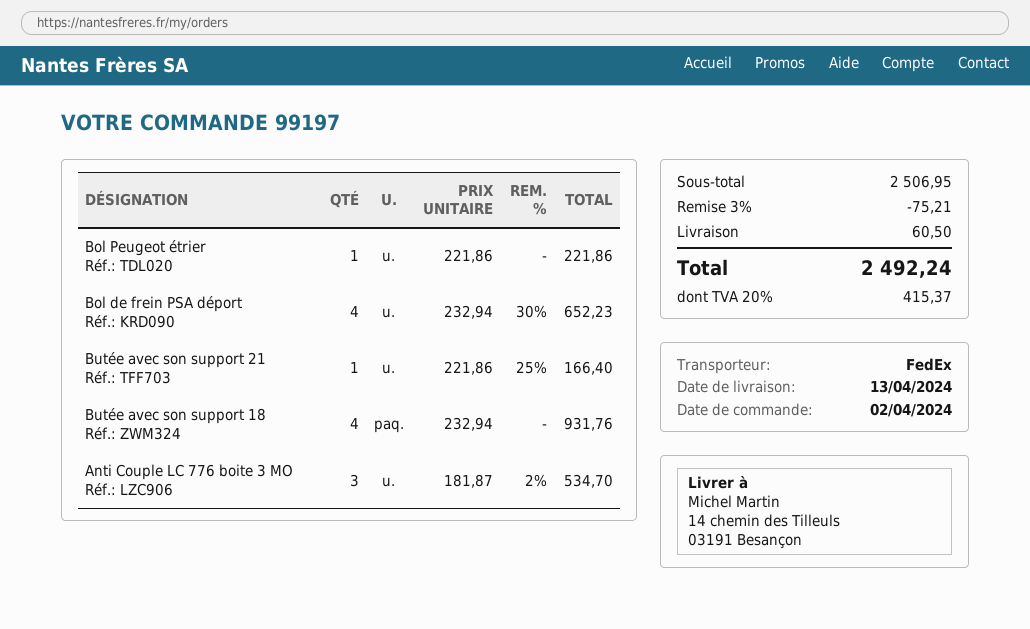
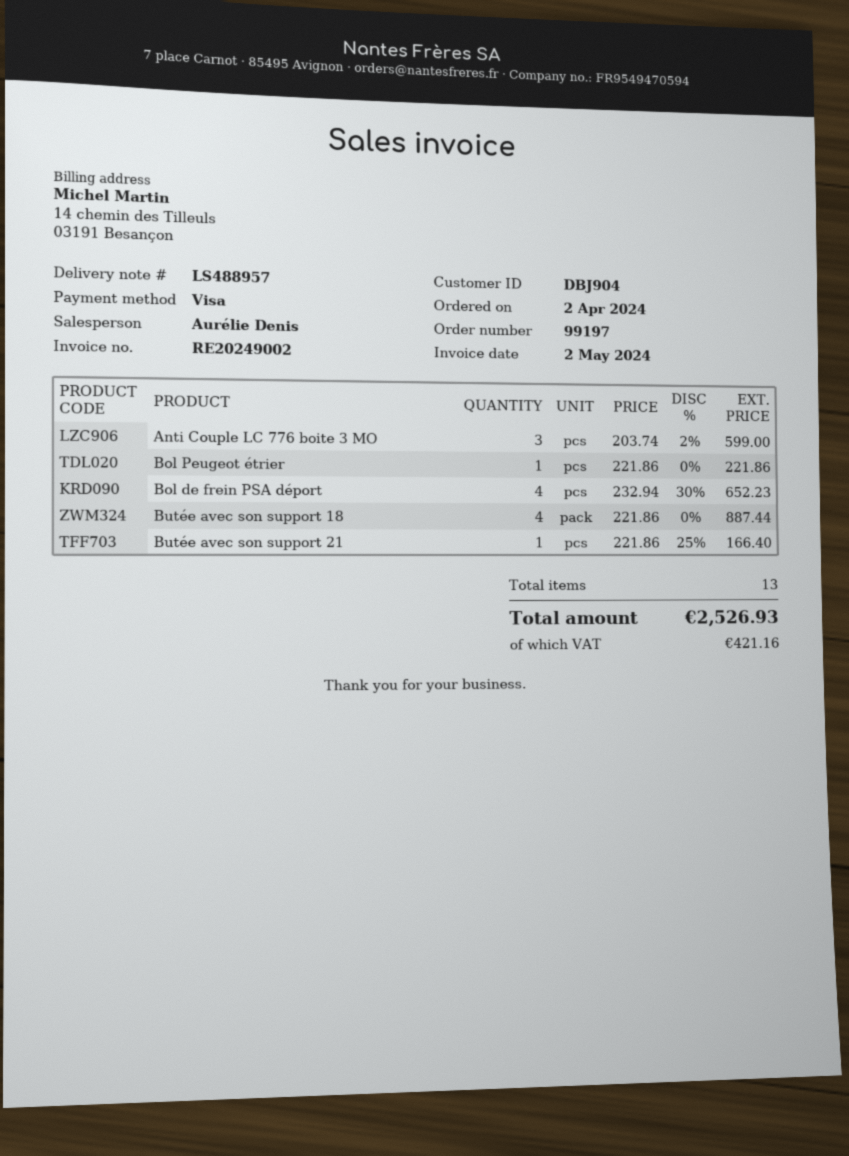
Butée avec son support 18: 4 x 232.94 = 931.76 -> 4 x 221.86 = 887.44
Anti Couple LC 776 boite 3 MO: 3 x 181.87 - 2% = 534.70 -> 3 x 203.74 - 2% = 599.00
discount: 3% = 75.21 -> none
shipping: 60.50 -> none
tax: 415.37 -> 421.16
total: 2492.24 -> 2526.93

